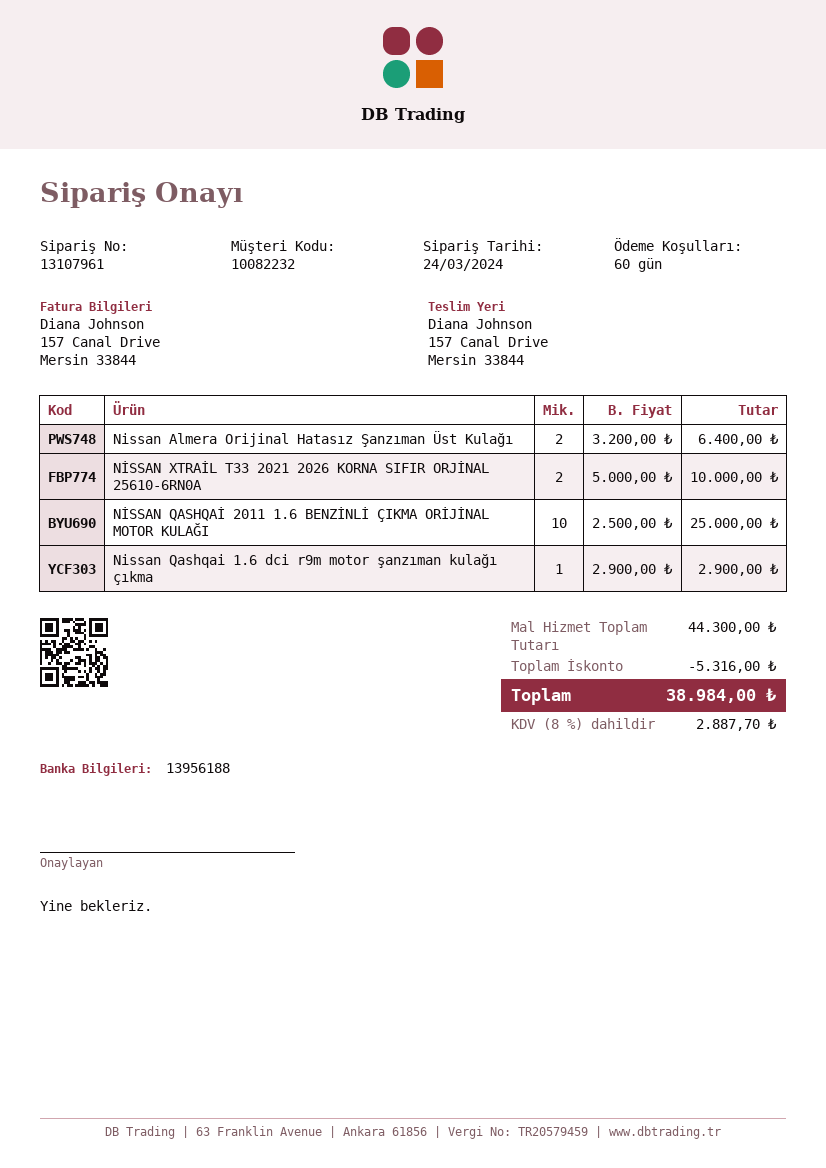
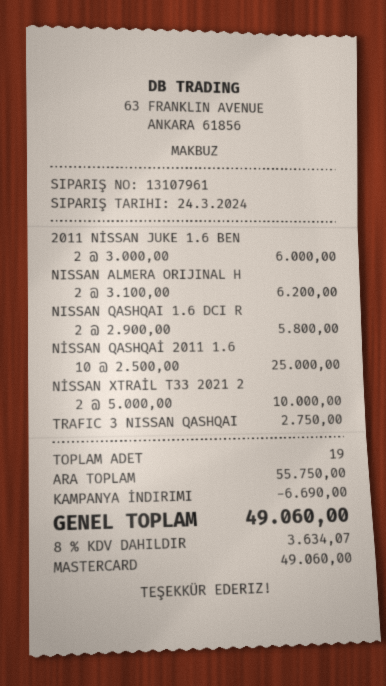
Nissan Almera Orijinal Hatasız Şanzıman Üst Kulağı: 2 x 3200.00 = 6400.00 -> 2 x 3100.00 = 6200.00
Nissan Qashqai 1.6 dci r9m motor şanzıman kulağı çıkma: 1 x 2900.00 = 2900.00 -> 2 x 2900.00 = 5800.00
2011 NİSSAN JUKE 1.6 BEN: none -> 2 x 3000.00 = 6000.00
TRAFIC 3 NISSAN QASHQAI: none -> 1 x 2750.00 = 2750.00
subtotal: 44300.00 -> 55750.00
discount: 5316.00 -> 6690.00
tax: 8% = 2887.70 -> 8% = 3634.07
total: 38984.00 -> 49060.00

